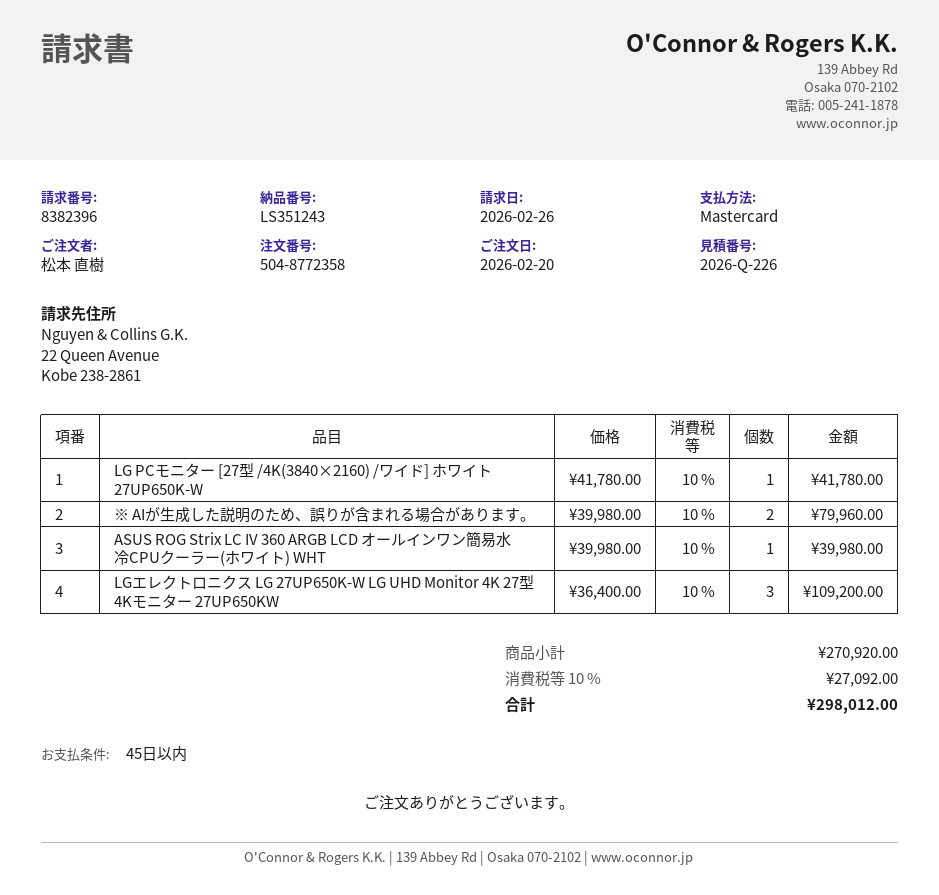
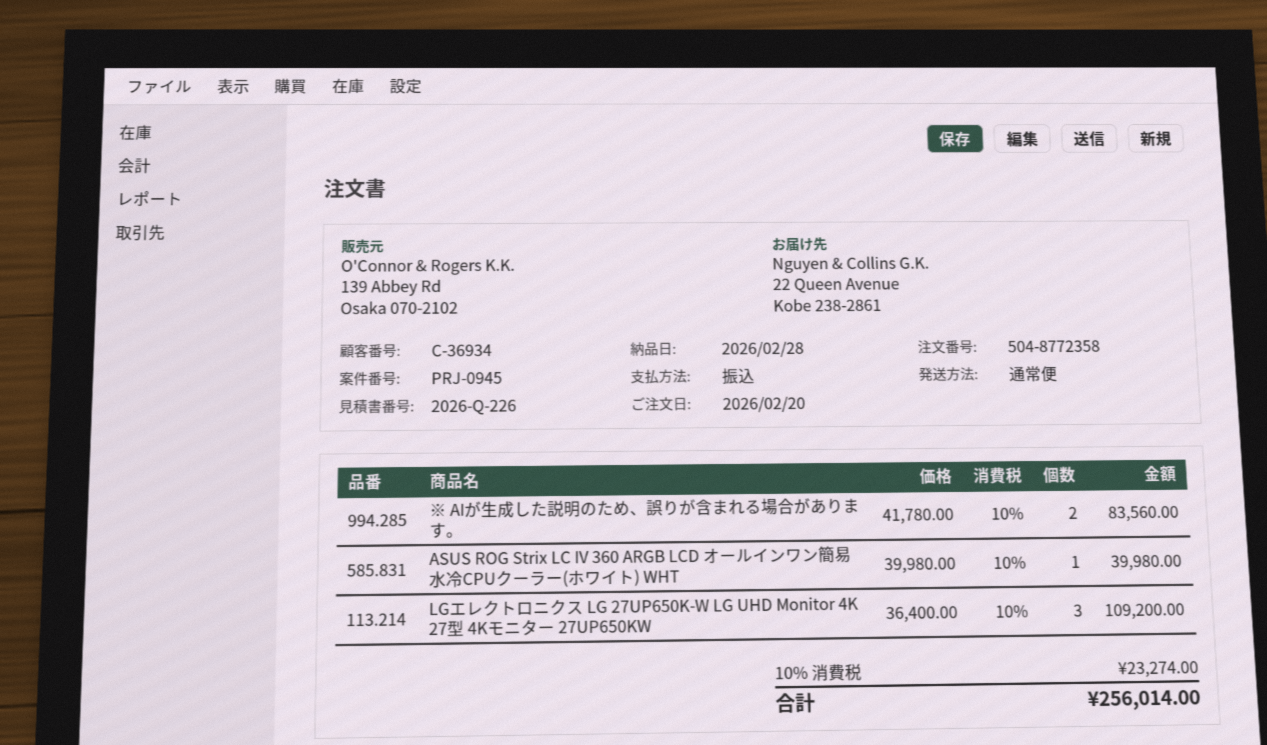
payment method: Mastercard -> bank transfer
LG PCモニター [27型 /4K(3840×2160) /ワイド] ホワイト 27UP650K-W: 1 x 41780.00 = 41780.00 -> none
※ AIが生成した説明のため、誤りが含まれる場合があります。: 2 x 39980.00 = 79960.00 -> 2 x 41780.00 = 83560.00
tax: 10% = 27092.00 -> 10% = 23274.00
total: 298012.00 -> 256014.00

